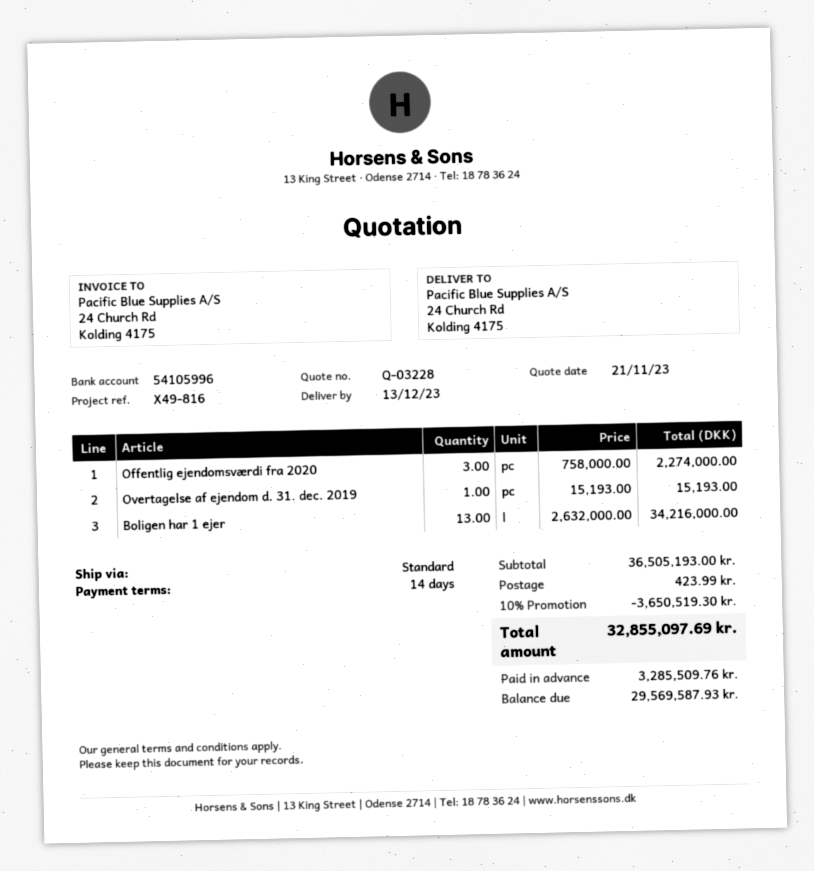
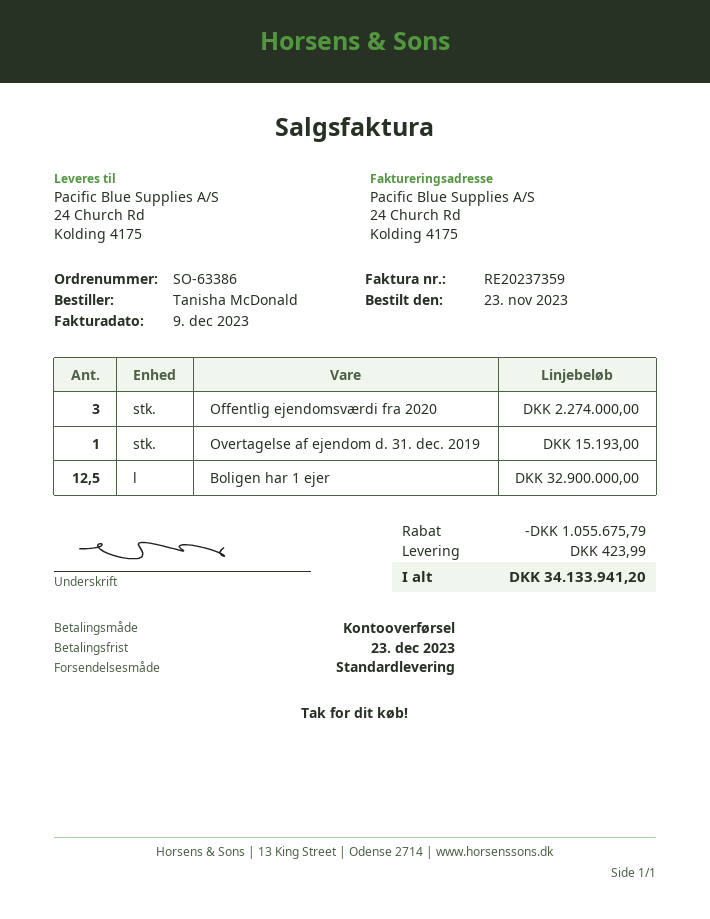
Boligen har 1 ejer: 13 for 34216000.00 -> 12.5 for 32900000.00
discount: 3650519.30 -> 1055675.79
total: 32855097.69 -> 34133941.20

